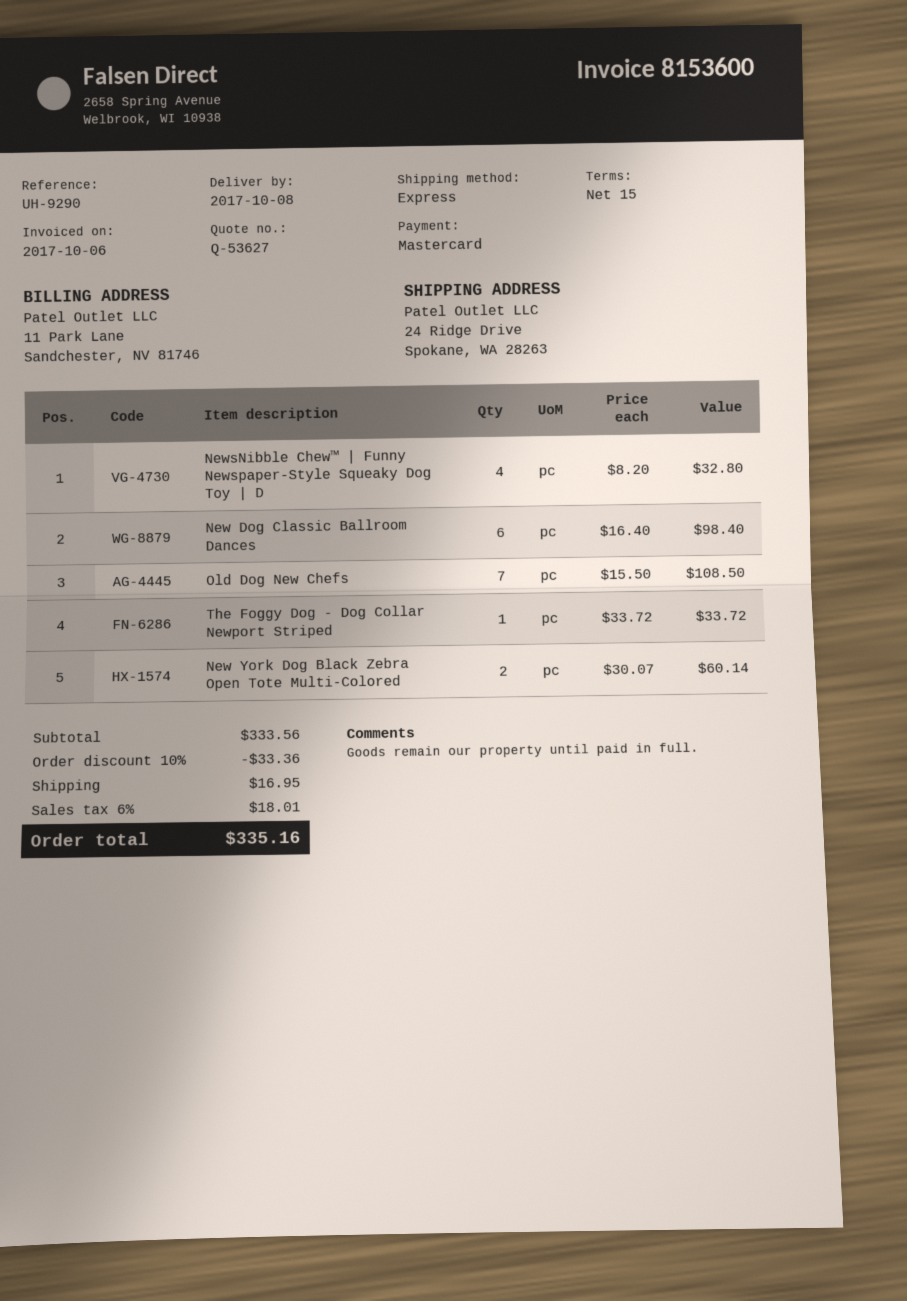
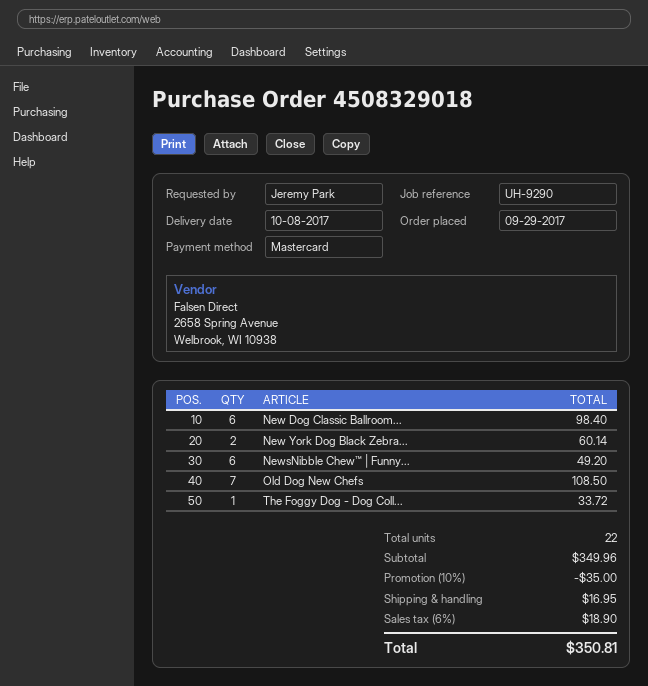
NewsNibble Chew™ | Funny Newspaper-Style Squeaky Dog Toy | D: 4 for 32.80 -> 6 for 49.20
subtotal: 333.56 -> 349.96
discount: 10% = 33.36 -> 10% = 35.00
tax: 6% = 18.01 -> 6% = 18.90
total: 335.16 -> 350.81

